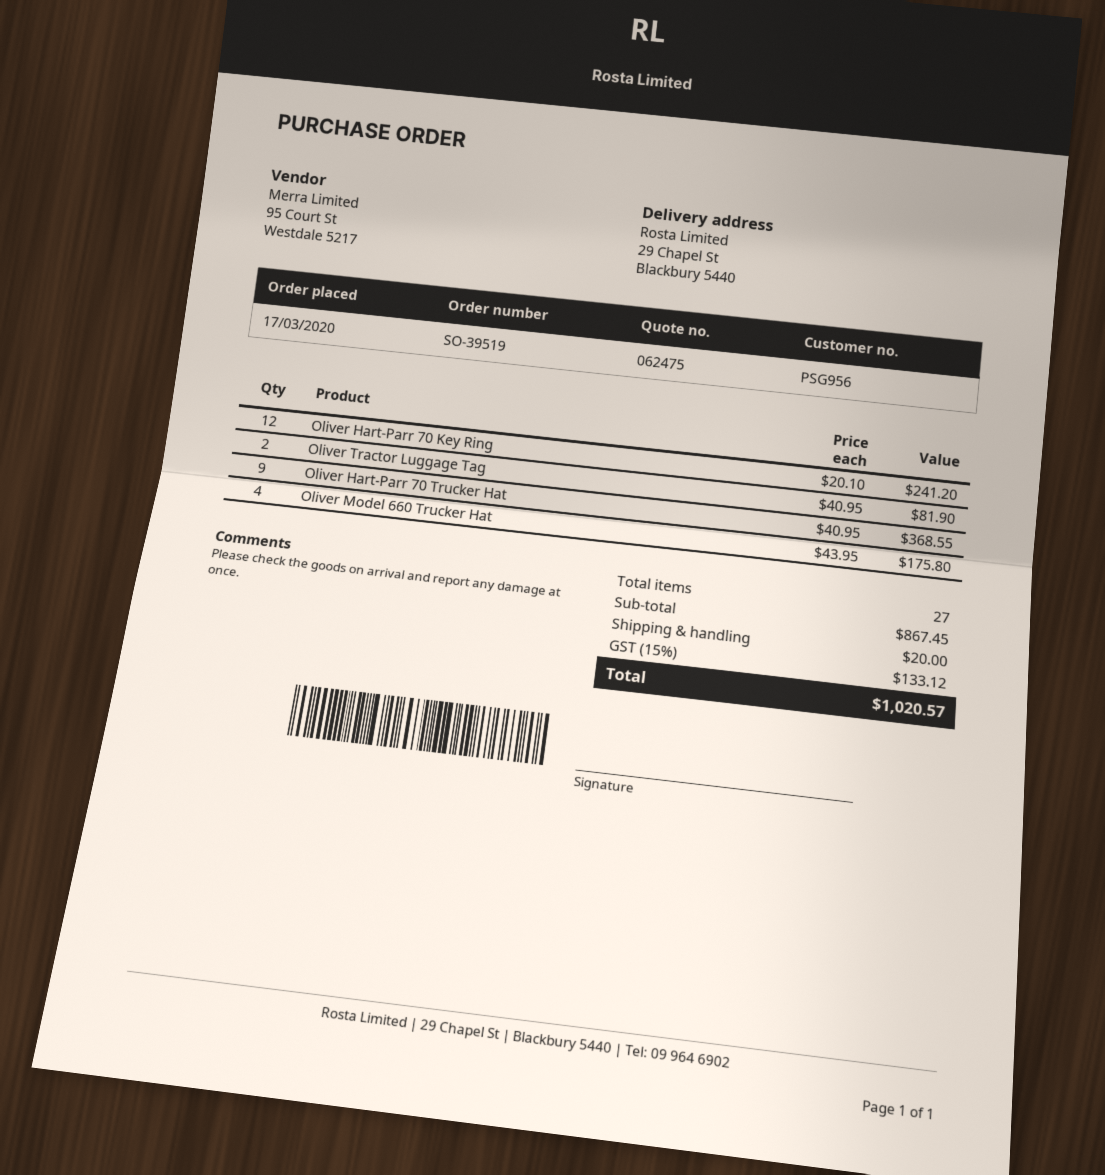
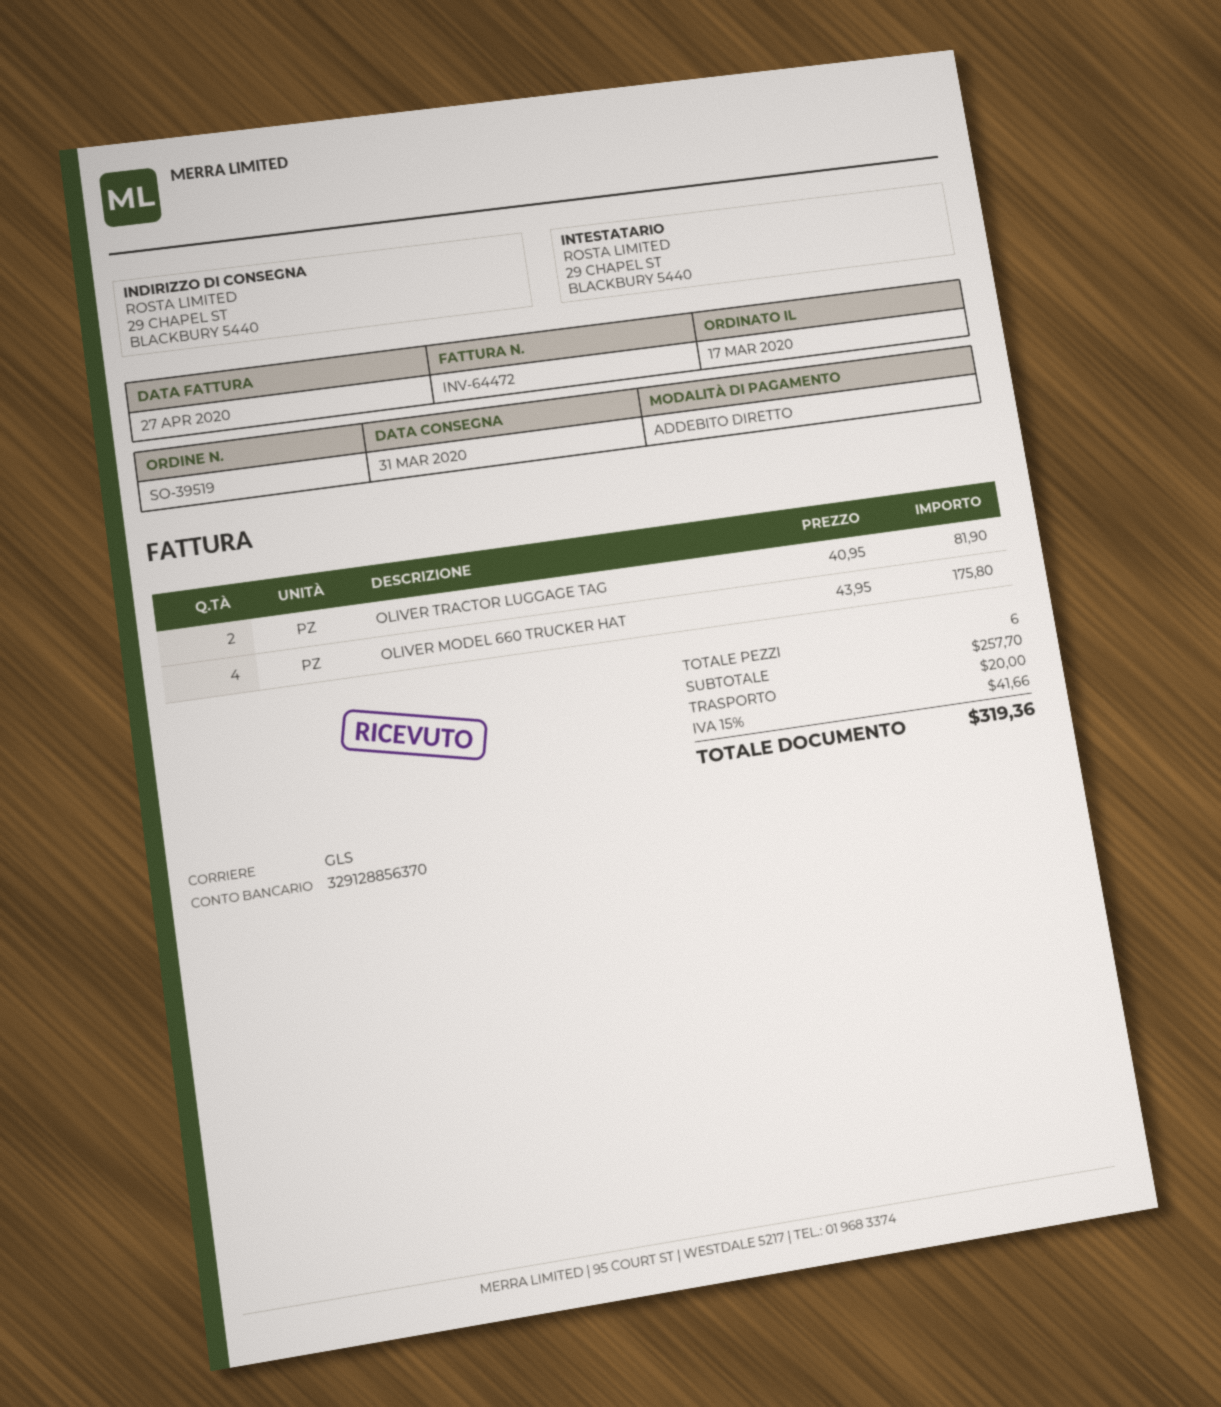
Oliver Hart-Parr 70 Key Ring: 12 x 20.10 = 241.20 -> none
Oliver Hart-Parr 70 Trucker Hat: 9 x 40.95 = 368.55 -> none
total quantity: 27 -> 6
subtotal: 867.45 -> 257.70
tax: 15% = 133.12 -> 15% = 41.66
total: 1020.57 -> 319.36

